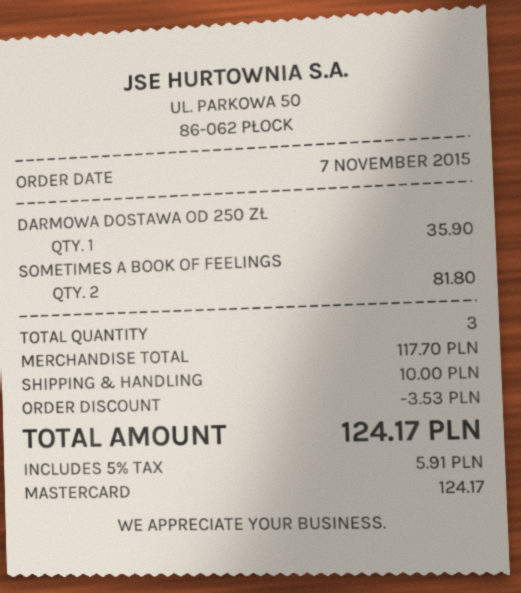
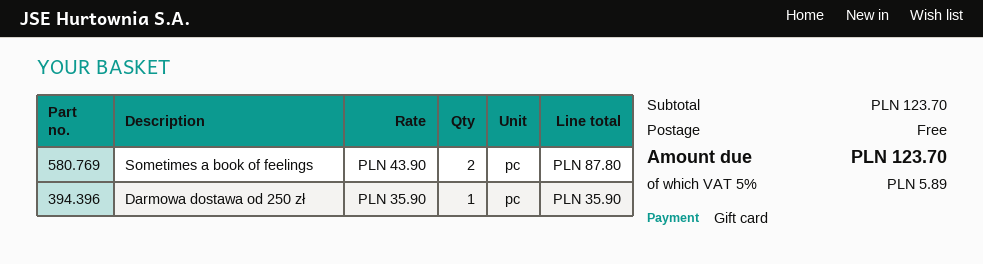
payment method: Mastercard -> gift card
SOMETIMES A BOOK OF FEELINGS: 2 for 81.80 -> 2 for 87.80
subtotal: 117.70 -> 123.70
discount: 3.53 -> none
shipping: 10.00 -> 0.00
tax: 5% = 5.91 -> 5% = 5.89
total: 124.17 -> 123.70

